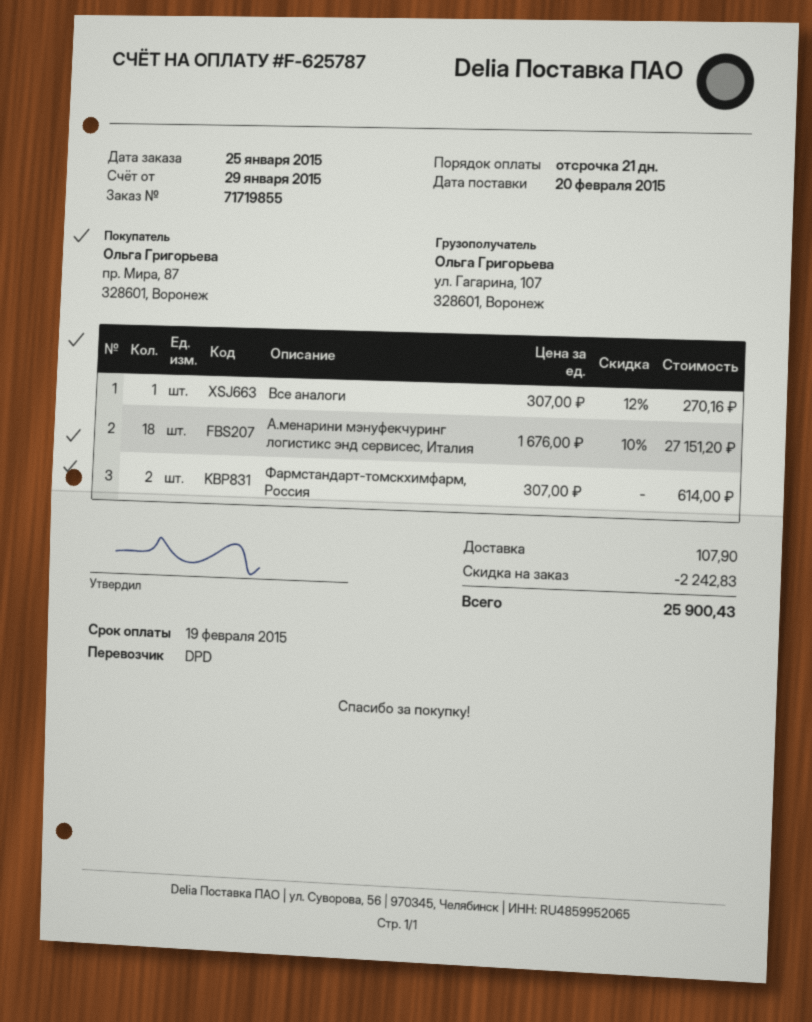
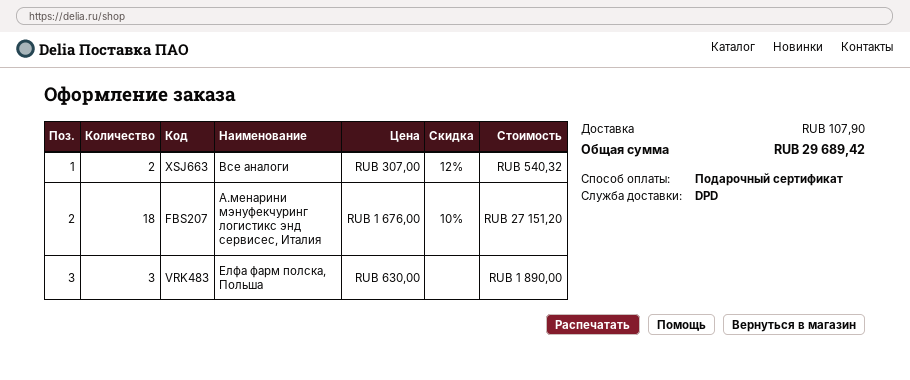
Все аналоги: 1 x 307.00 - 12% = 270.16 -> 2 x 307.00 - 12% = 540.32
Фармстандарт-томскхимфарм, Россия: 2 x 307.00 = 614.00 -> none
Елфа фарм полска, Польша: none -> 3 x 630.00 = 1890.00
discount: 2242.83 -> none
total: 25900.43 -> 29689.42

